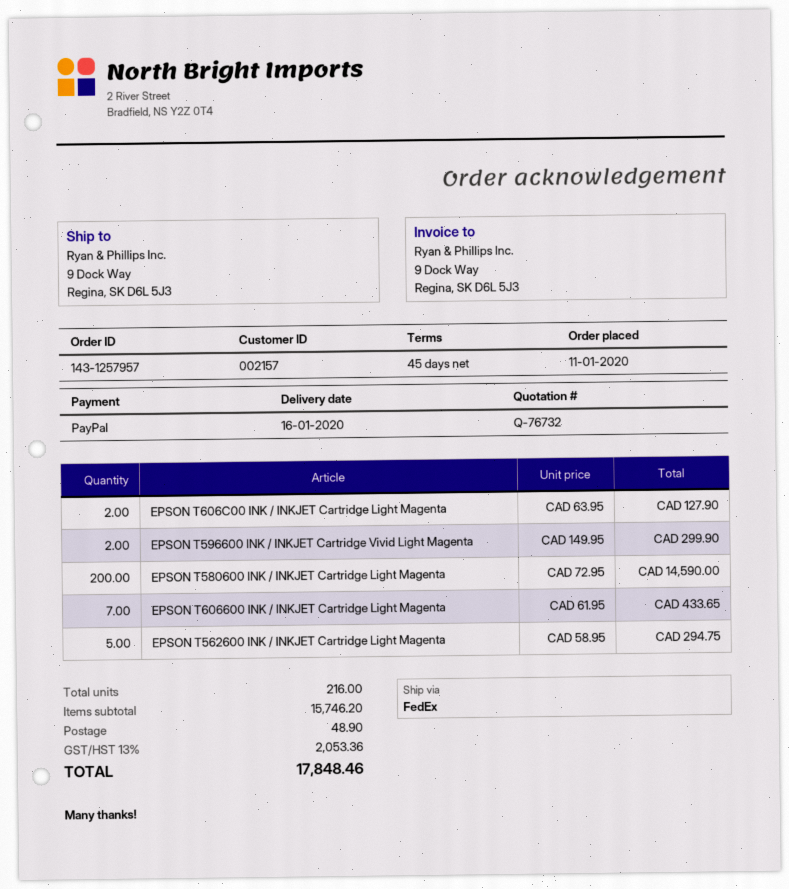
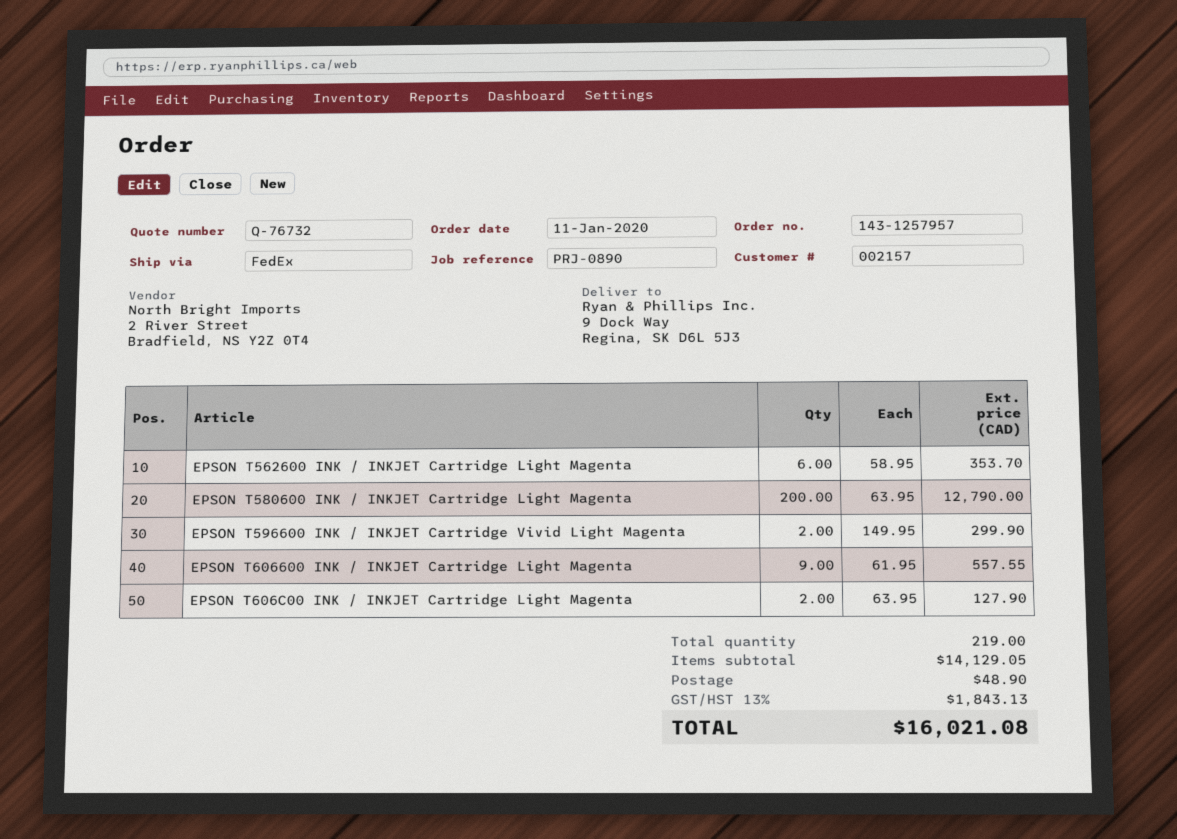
EPSON T580600 INK / INKJET Cartridge Light Magenta: 200 x 72.95 = 14590.00 -> 200 x 63.95 = 12790.00
EPSON T606600 INK / INKJET Cartridge Light Magenta: 7 x 61.95 = 433.65 -> 9 x 61.95 = 557.55
EPSON T562600 INK / INKJET Cartridge Light Magenta: 5 x 58.95 = 294.75 -> 6 x 58.95 = 353.70
total quantity: 216 -> 219
subtotal: 15746.20 -> 14129.05
tax: 13% = 2053.36 -> 13% = 1843.13
total: 17848.46 -> 16021.08

